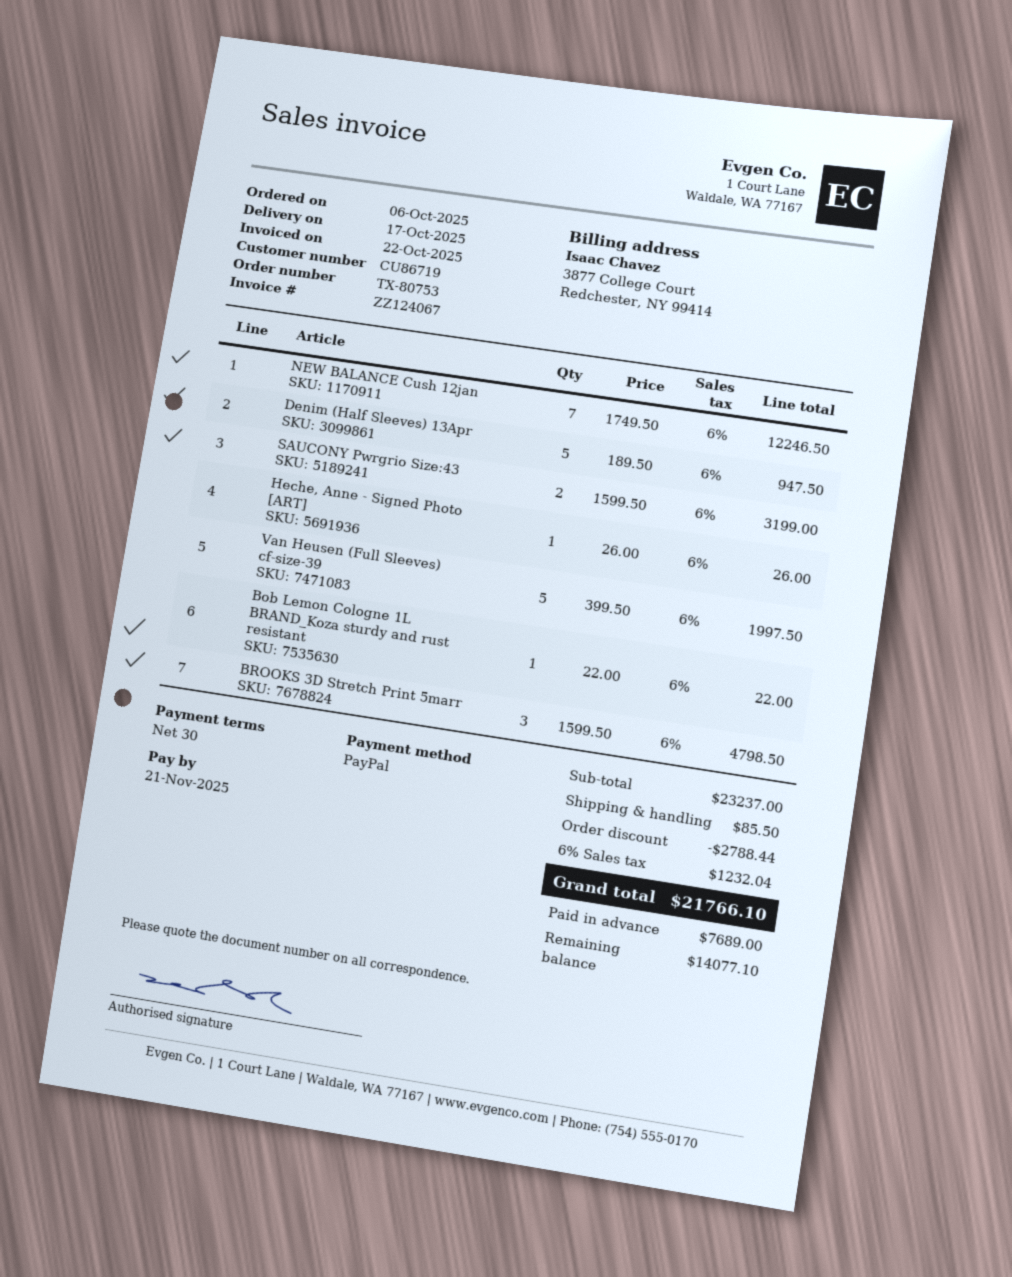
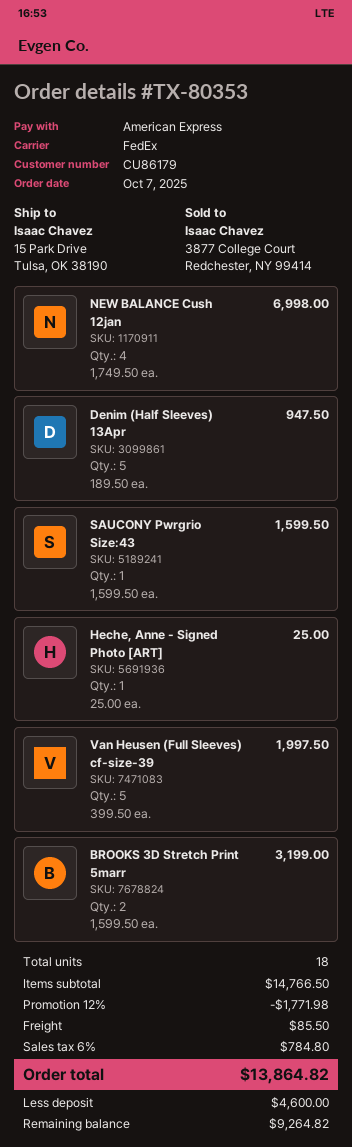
order number: TX-80753 -> TX-80353
order date: 2025-10-06 -> 2025-10-07
customer number: CU86719 -> CU86179
payment method: PayPal -> American Express
NEW BALANCE Cush 12jan: 7 x 1749.50 = 12246.50 -> 4 x 1749.50 = 6998.00
SAUCONY Pwrgrio Size:43: 2 x 1599.50 = 3199.00 -> 1 x 1599.50 = 1599.50
Heche, Anne - Signed Photo [ART]: 1 x 26.00 = 26.00 -> 1 x 25.00 = 25.00
Bob Lemon Cologne 1L BRAND_Koza sturdy and rust resistant: 1 x 22.00 = 22.00 -> none
BROOKS 3D Stretch Print 5marr: 3 x 1599.50 = 4798.50 -> 2 x 1599.50 = 3199.00
subtotal: 23237.00 -> 14766.50
discount: 2788.44 -> 1771.98
tax: 6% = 1232.04 -> 6% = 784.80
total: 21766.10 -> 13864.82
deposit: 7689.00 -> 4600.00
balance: 14077.10 -> 9264.82

